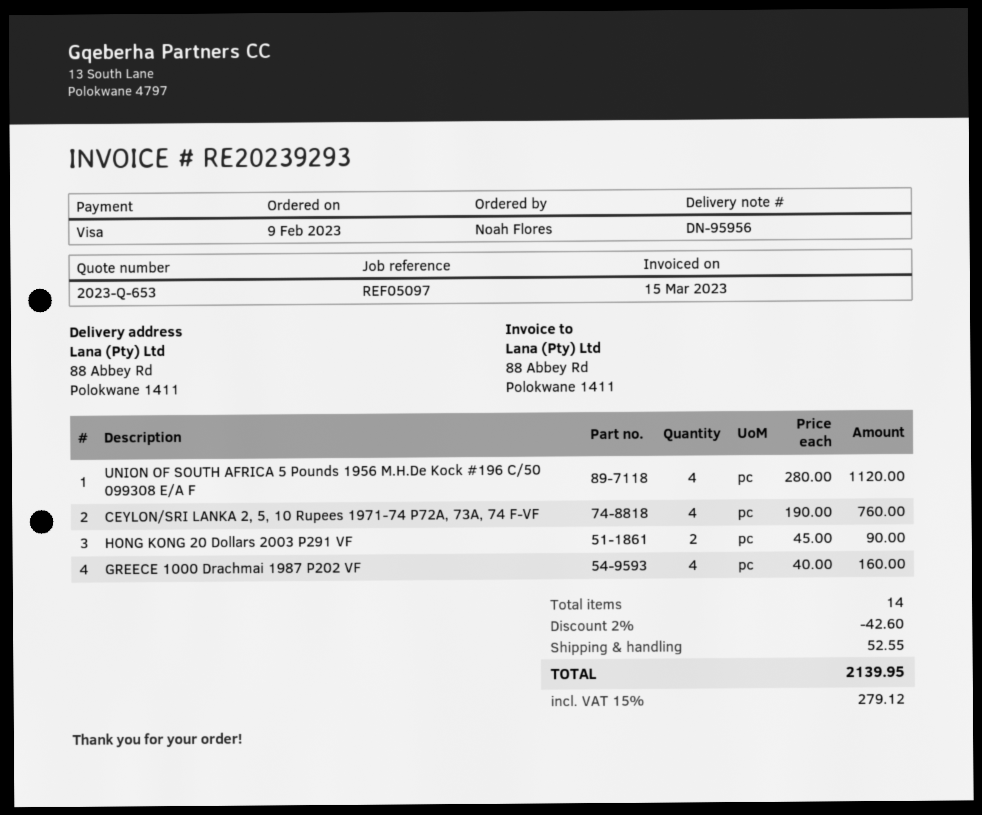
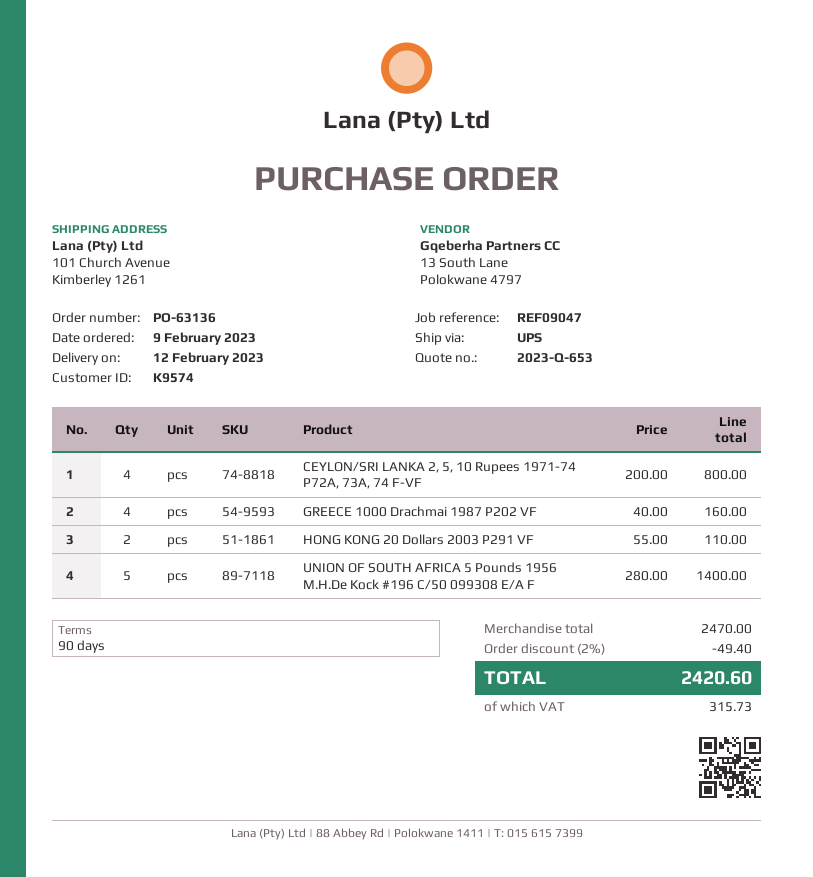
reference: REF05097 -> REF09047
ship to: 88 Abbey Rd, Polokwane 1411 -> 101 Church Avenue, Kimberley 1261
UNION OF SOUTH AFRICA 5 Pounds 1956 M.H.De Kock #196 C/50 099308 E/A F: 4 x 280.00 = 1120.00 -> 5 x 280.00 = 1400.00
CEYLON/SRI LANKA 2, 5, 10 Rupees 1971-74 P72A, 73A, 74 F-VF: 4 x 190.00 = 760.00 -> 4 x 200.00 = 800.00
HONG KONG 20 Dollars 2003 P291 VF: 2 x 45.00 = 90.00 -> 2 x 55.00 = 110.00
discount: 2% = 42.60 -> 2% = 49.40
shipping: 52.55 -> none
tax: 279.12 -> 315.73
total: 2139.95 -> 2420.60

